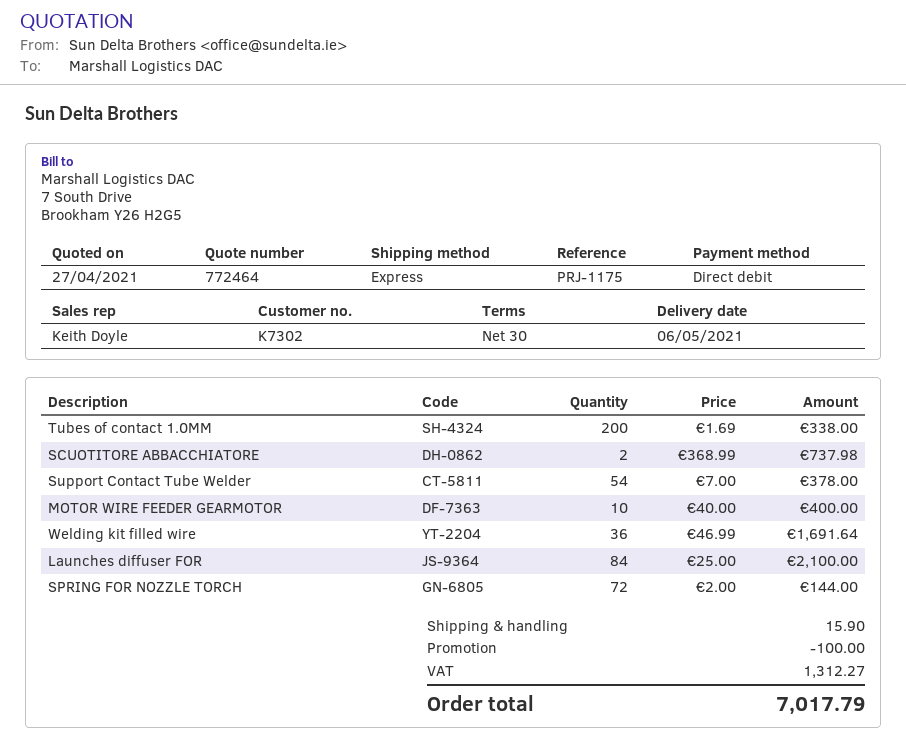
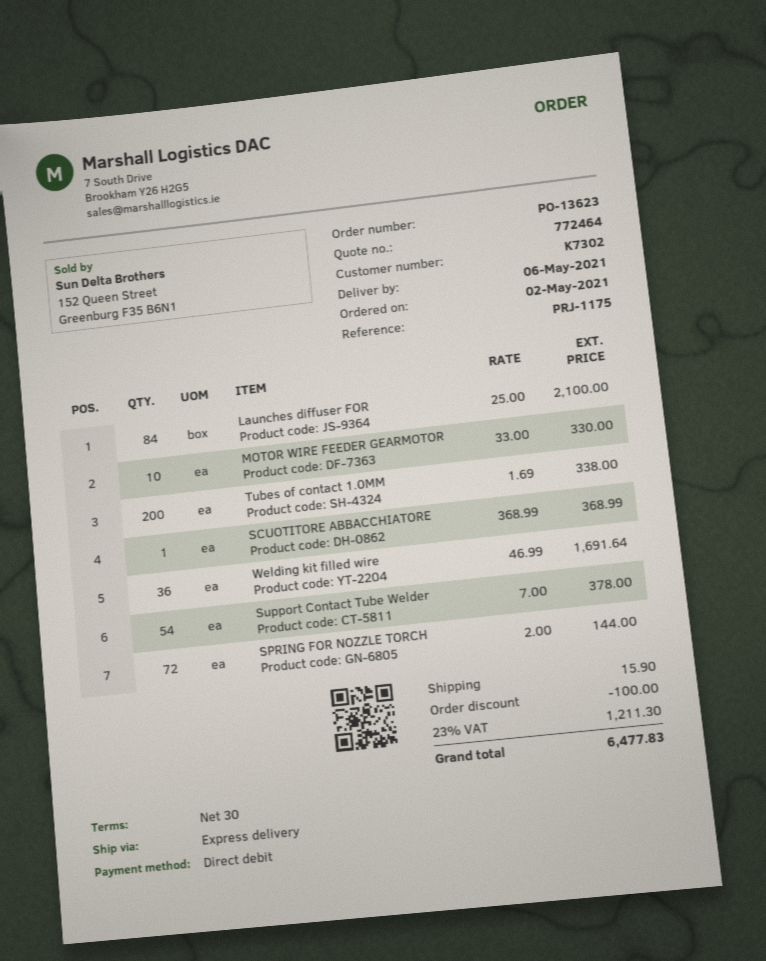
SCUOTITORE ABBACCHIATORE: 2 x 368.99 = 737.98 -> 1 x 368.99 = 368.99
MOTOR WIRE FEEDER GEARMOTOR: 10 x 40.00 = 400.00 -> 10 x 33.00 = 330.00
tax: 1312.27 -> 1211.30
total: 7017.79 -> 6477.83

